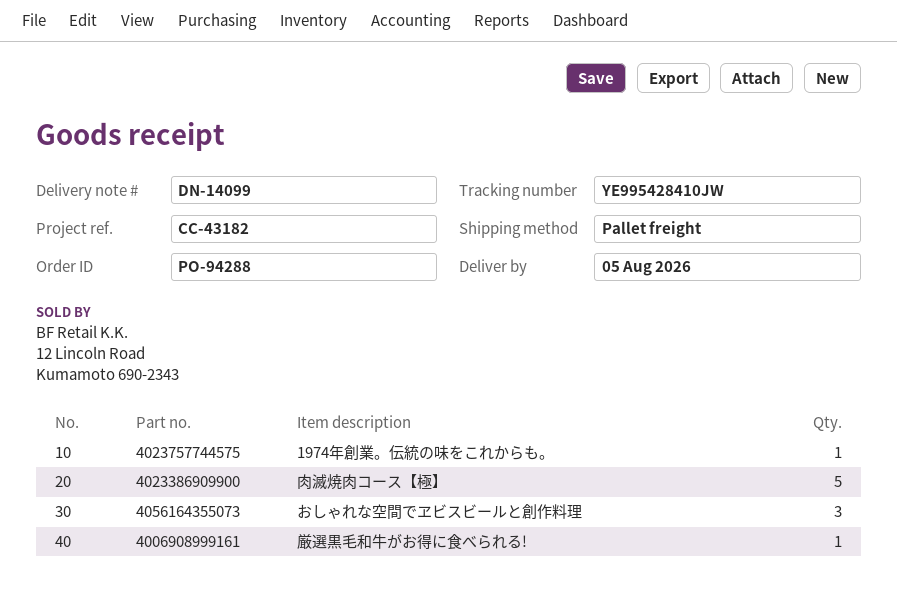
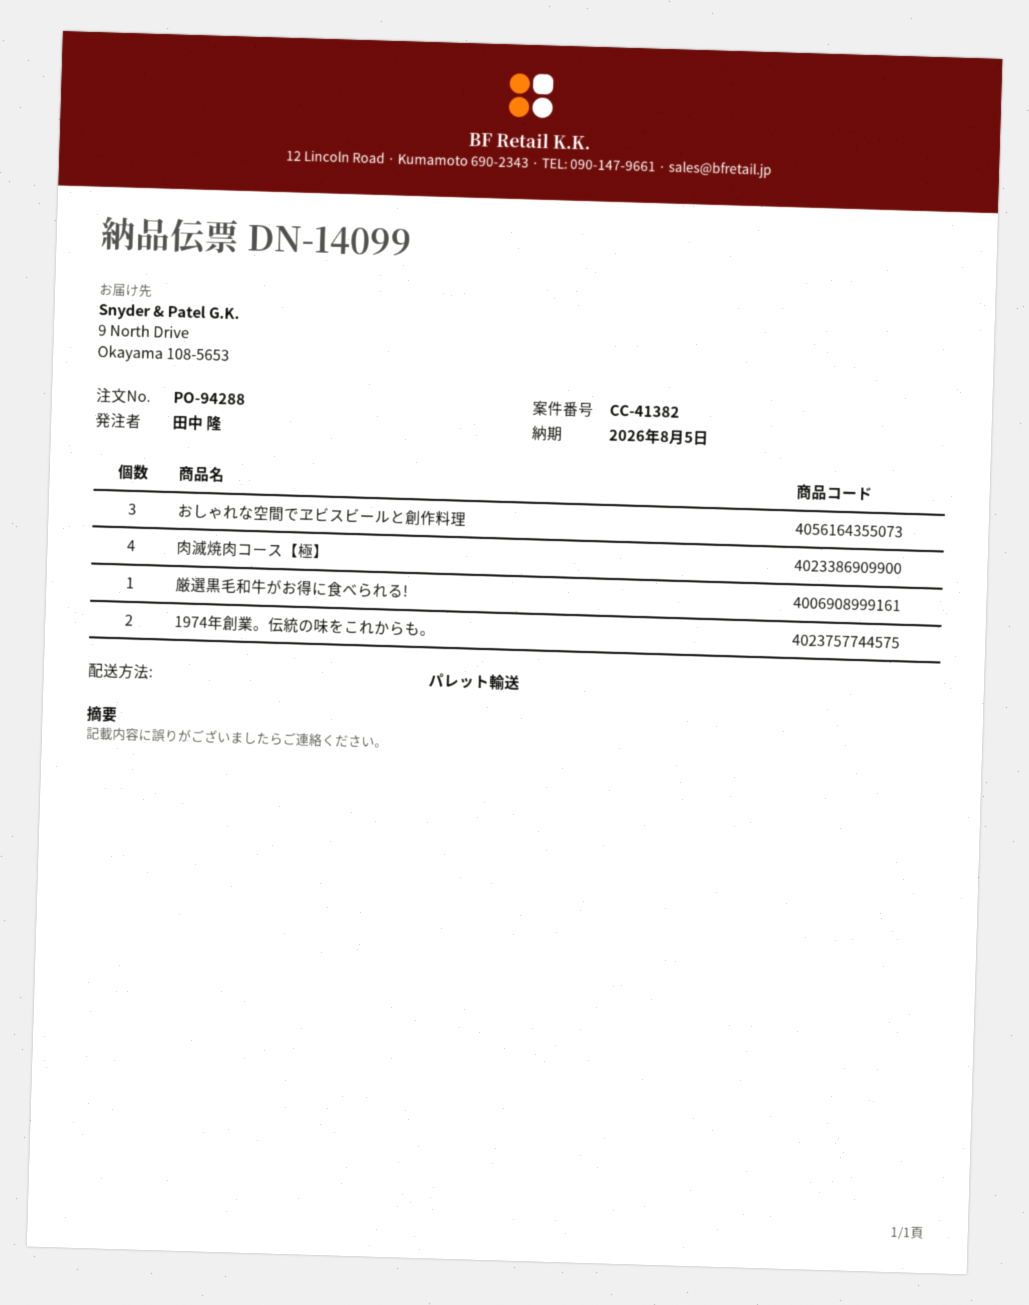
reference: CC-43182 -> CC-41382
1974年創業。伝統の味をこれからも。: 1 -> 2
肉滅焼肉コース【極】: 5 -> 4

